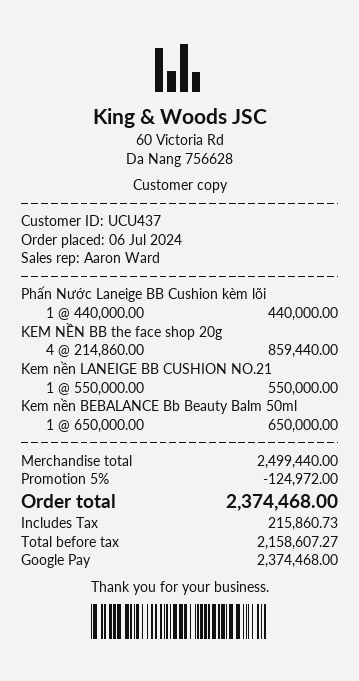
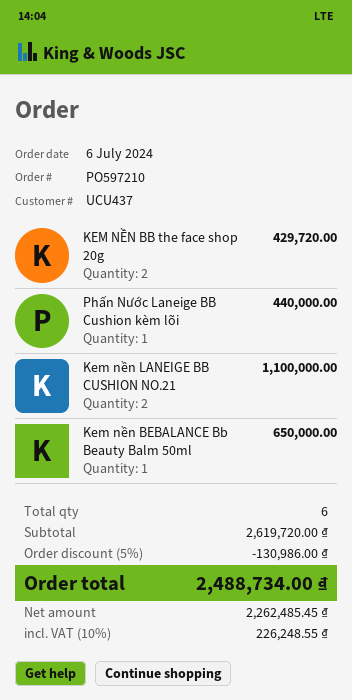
KEM NỀN BB the face shop 20g: 4 for 859440.00 -> 2 for 429720.00
Kem nền LANEIGE BB CUSHION NO.21: 1 for 550000.00 -> 2 for 1100000.00
subtotal: 2499440.00 -> 2619720.00
discount: 5% = 124972.00 -> 5% = 130986.00
net: 2158607.27 -> 2262485.45
tax: 215860.73 -> 226248.55
total: 2374468.00 -> 2488734.00

